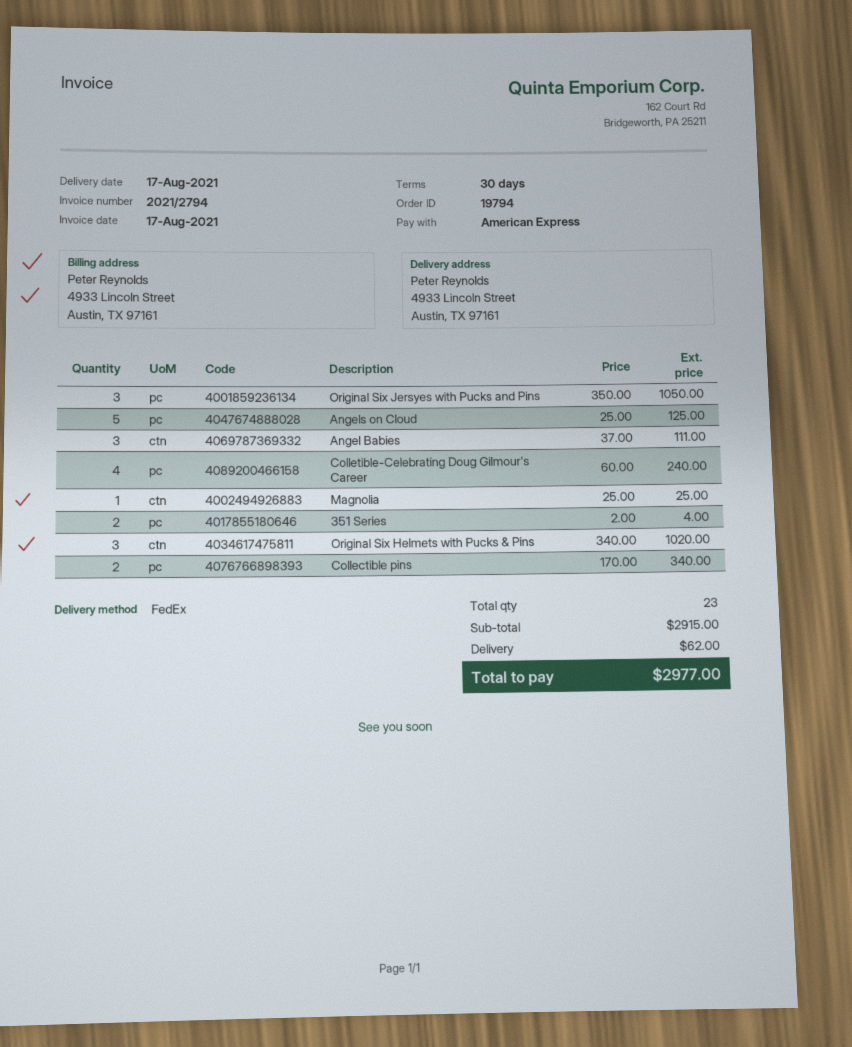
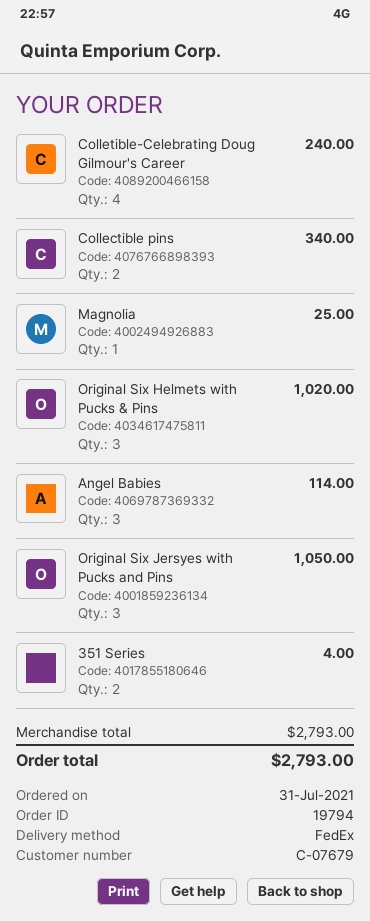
Angels on Cloud: 5 for 125.00 -> none
Angel Babies: 3 for 111.00 -> 3 for 114.00
subtotal: 2915.00 -> 2793.00
shipping: 62.00 -> none
total: 2977.00 -> 2793.00

